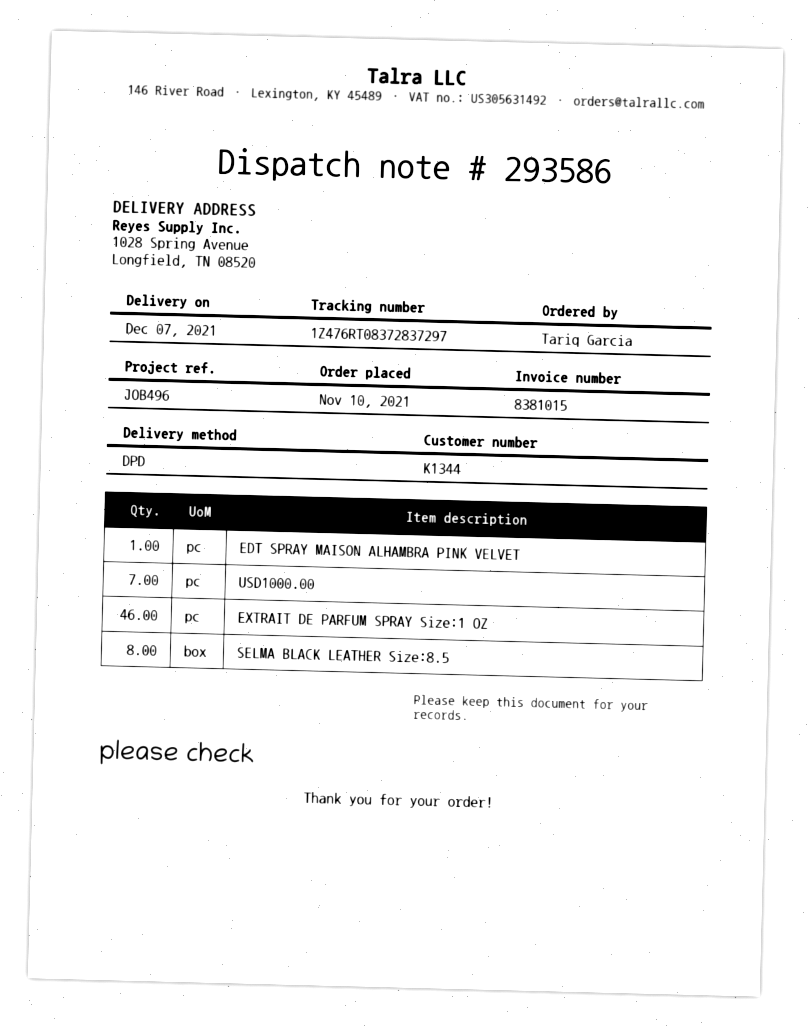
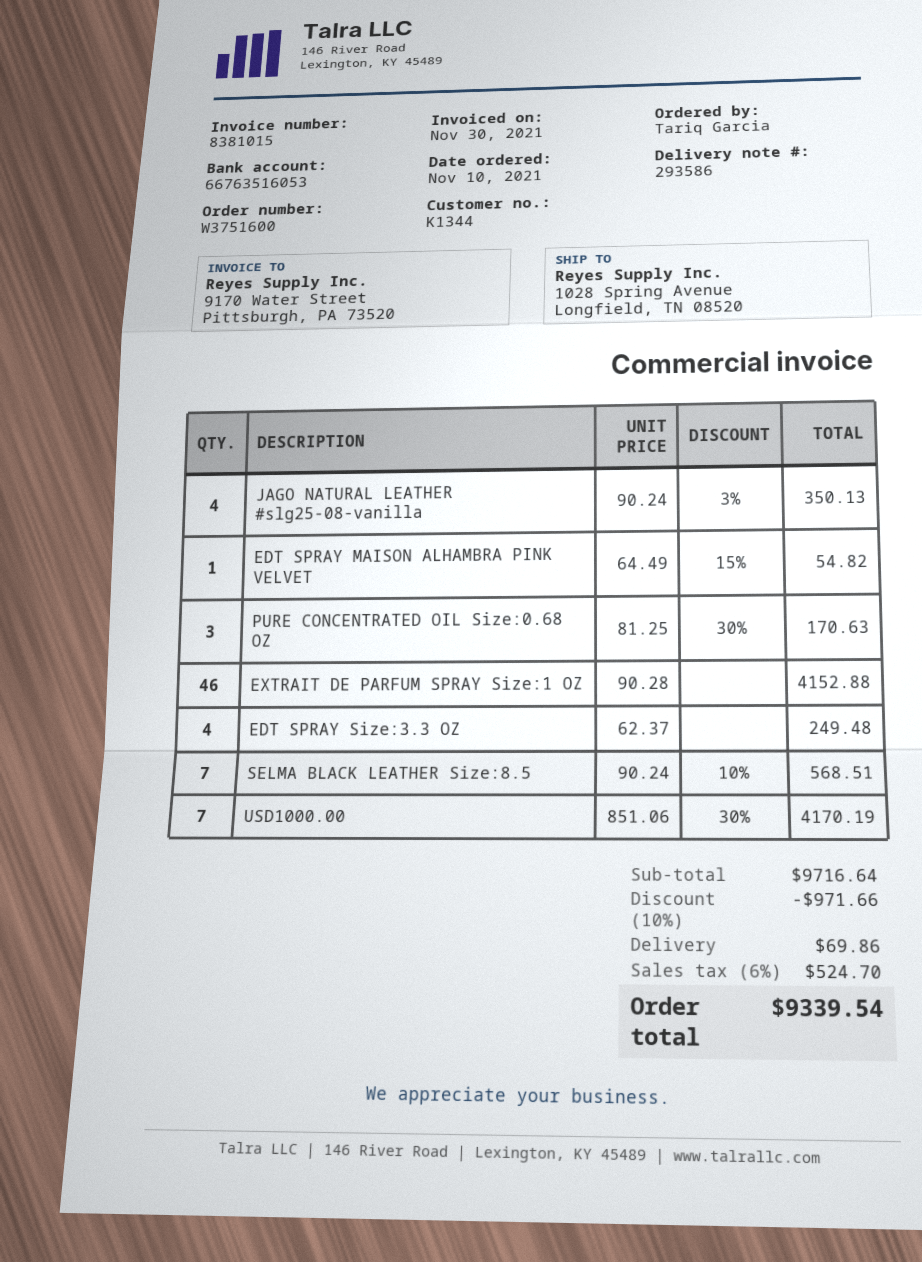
SELMA BLACK LEATHER Size:8.5: 8 -> 7
JAGO NATURAL LEATHER #slg25-08-vanilla: none -> 4
PURE CONCENTRATED OIL Size:0.68 OZ: none -> 3
EDT SPRAY Size:3.3 OZ: none -> 4

